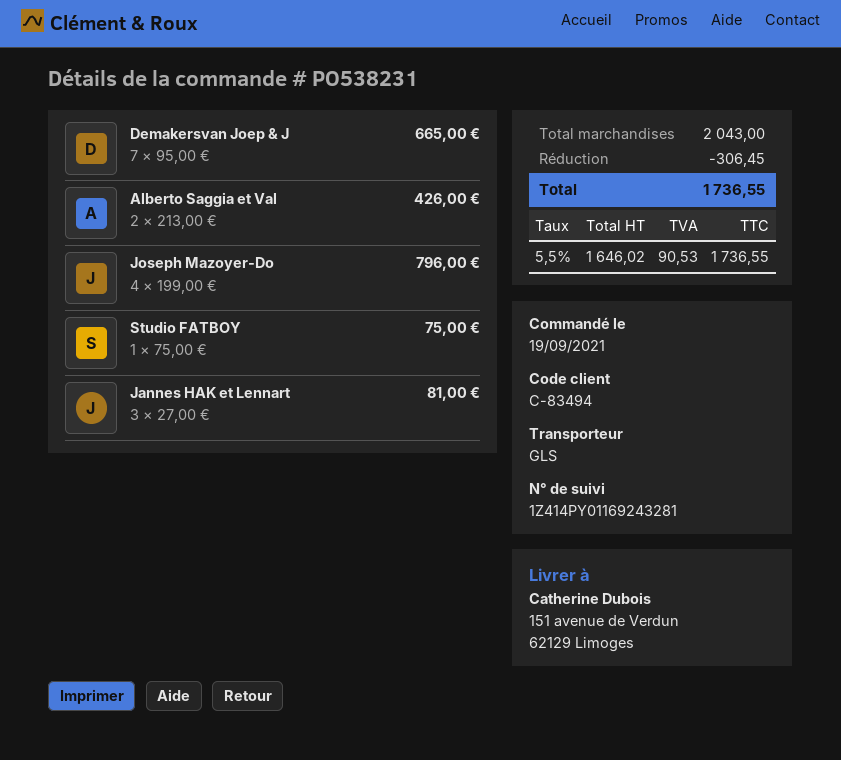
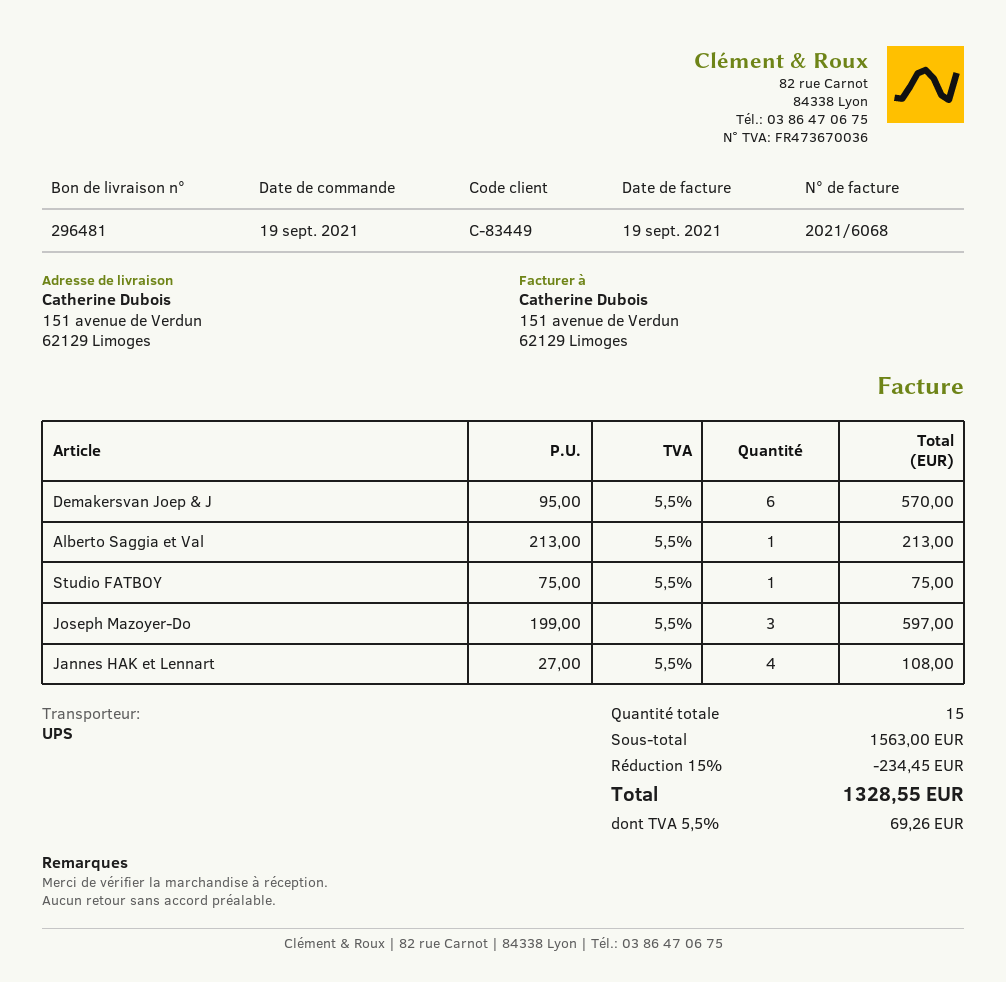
customer number: C-83494 -> C-83449
shipping method: GLS -> UPS
Demakersvan Joep & J: 7 x 95.00 = 665.00 -> 6 x 95.00 = 570.00
Alberto Saggia et Val: 2 x 213.00 = 426.00 -> 1 x 213.00 = 213.00
Joseph Mazoyer-Do: 4 x 199.00 = 796.00 -> 3 x 199.00 = 597.00
Jannes HAK et Lennart: 3 x 27.00 = 81.00 -> 4 x 27.00 = 108.00
subtotal: 2043.00 -> 1563.00
discount: 306.45 -> 234.45
tax: 5.5% = 90.53 -> 5.5% = 69.26
total: 1736.55 -> 1328.55

